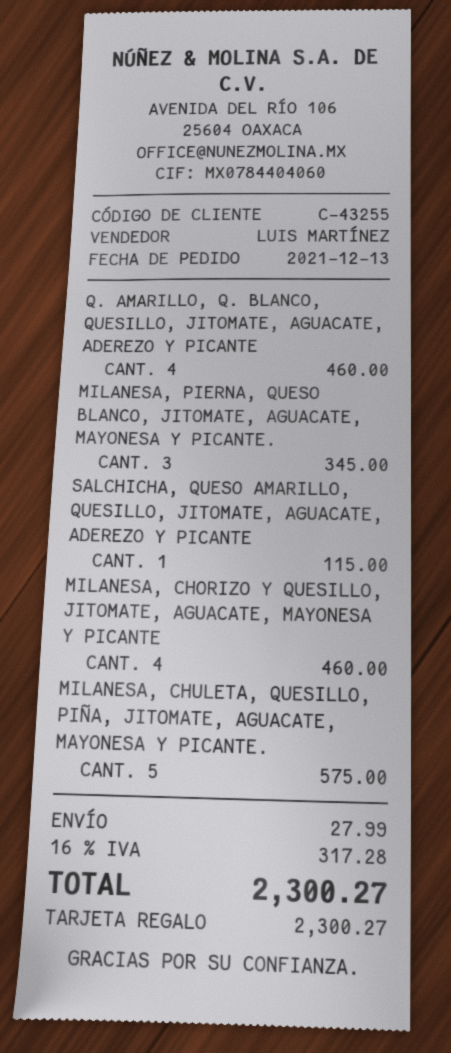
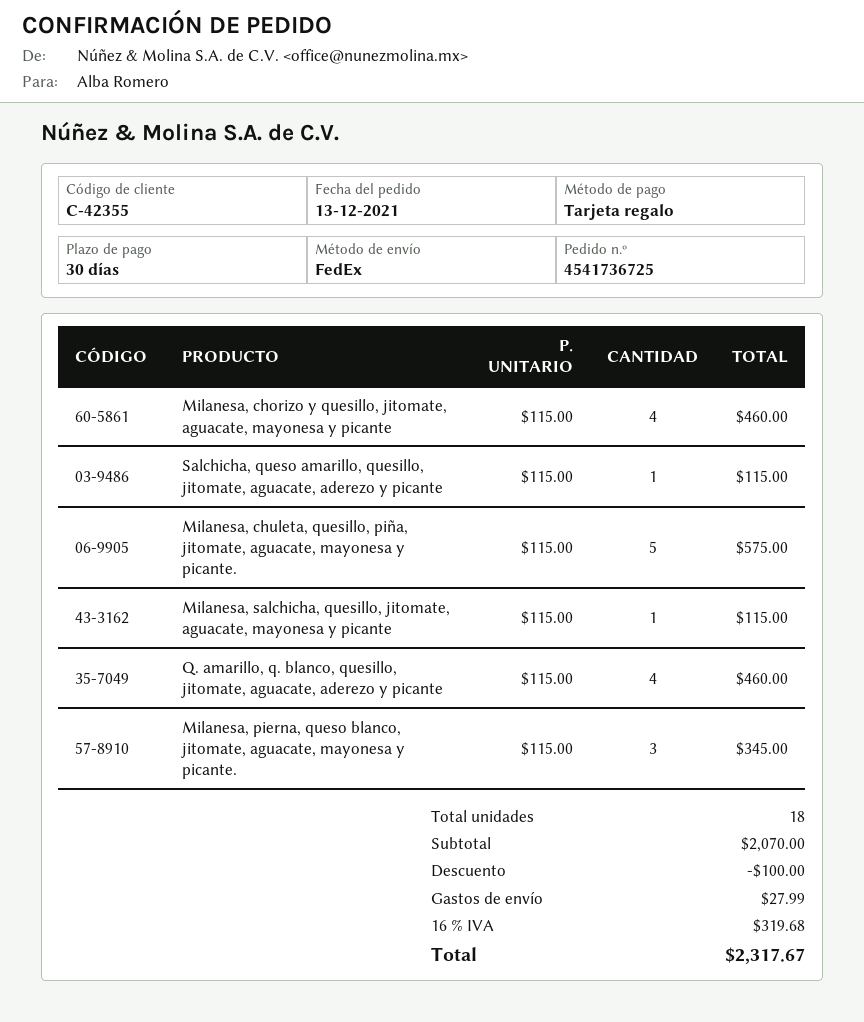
customer number: C-43255 -> C-42355
Milanesa, salchicha, quesillo, jitomate, aguacate, mayonesa y picante: none -> 1 for 115.00
discount: none -> 100.00
tax: 16% = 317.28 -> 16% = 319.68
total: 2300.27 -> 2317.67

